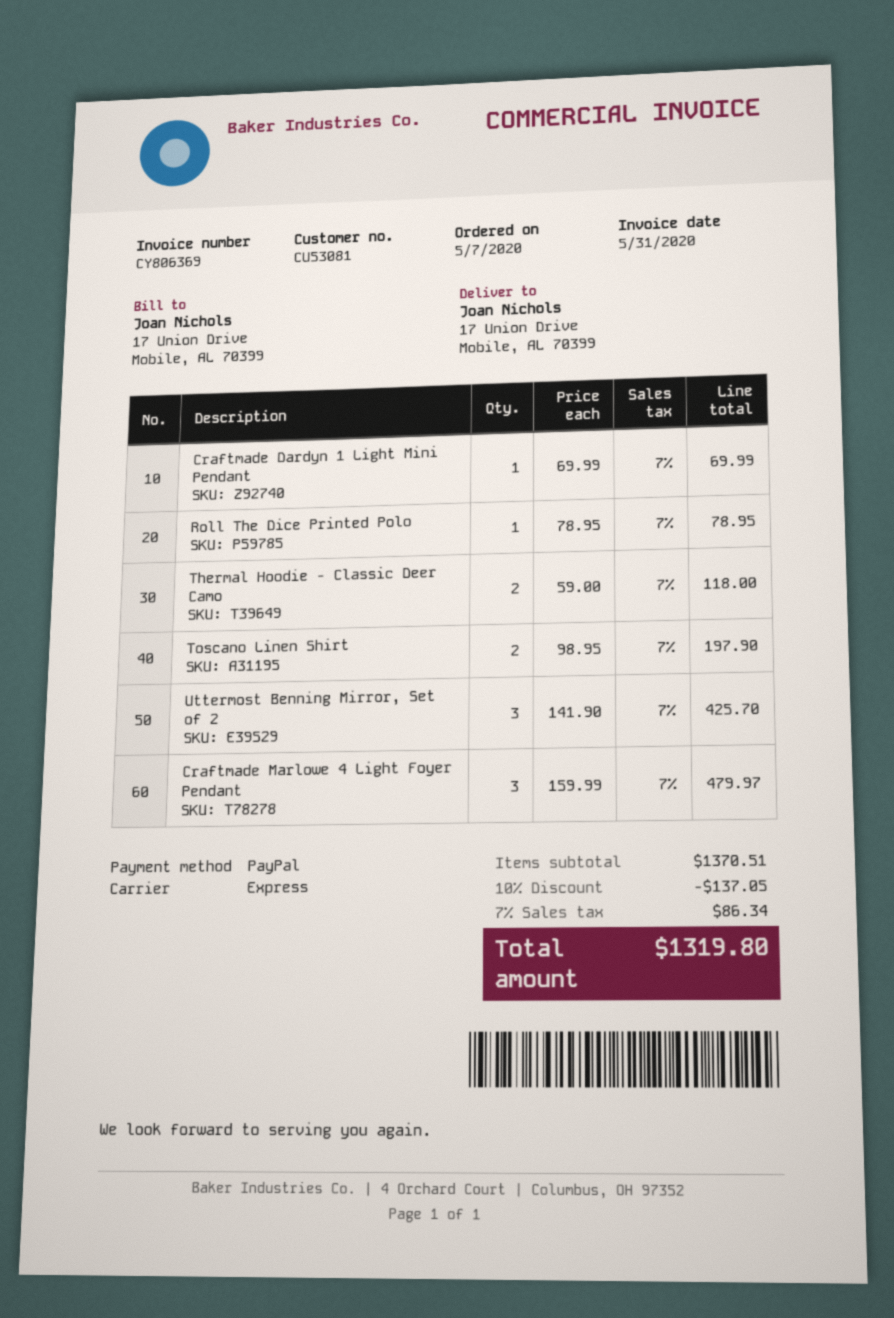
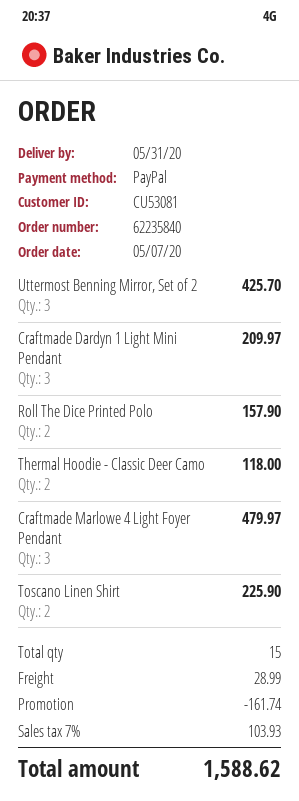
Craftmade Dardyn 1 Light Mini Pendant: 1 for 69.99 -> 3 for 209.97
Roll The Dice Printed Polo: 1 for 78.95 -> 2 for 157.90
Toscano Linen Shirt: 2 for 197.90 -> 2 for 225.90
discount: 137.05 -> 161.74
shipping: none -> 28.99
tax: 7% = 86.34 -> 7% = 103.93
total: 1319.80 -> 1588.62

